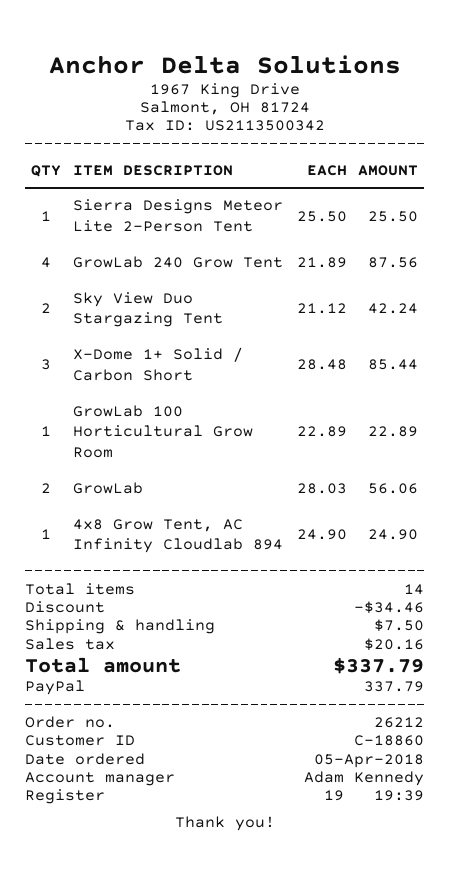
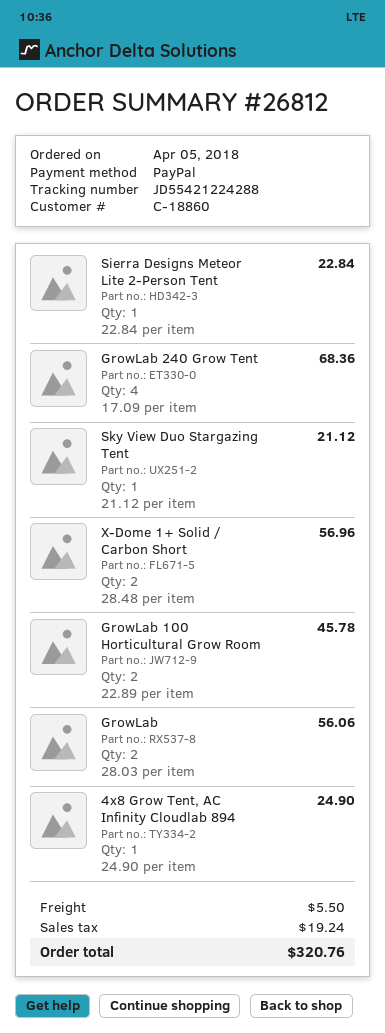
order number: 26212 -> 26812
Sierra Designs Meteor Lite 2-Person Tent: 1 x 25.50 = 25.50 -> 1 x 22.84 = 22.84
GrowLab 240 Grow Tent: 4 x 21.89 = 87.56 -> 4 x 17.09 = 68.36
Sky View Duo Stargazing Tent: 2 x 21.12 = 42.24 -> 1 x 21.12 = 21.12
X-Dome 1+ Solid / Carbon Short: 3 x 28.48 = 85.44 -> 2 x 28.48 = 56.96
GrowLab 100 Horticultural Grow Room: 1 x 22.89 = 22.89 -> 2 x 22.89 = 45.78
discount: 34.46 -> none
shipping: 7.50 -> 5.50
tax: 20.16 -> 19.24
total: 337.79 -> 320.76

